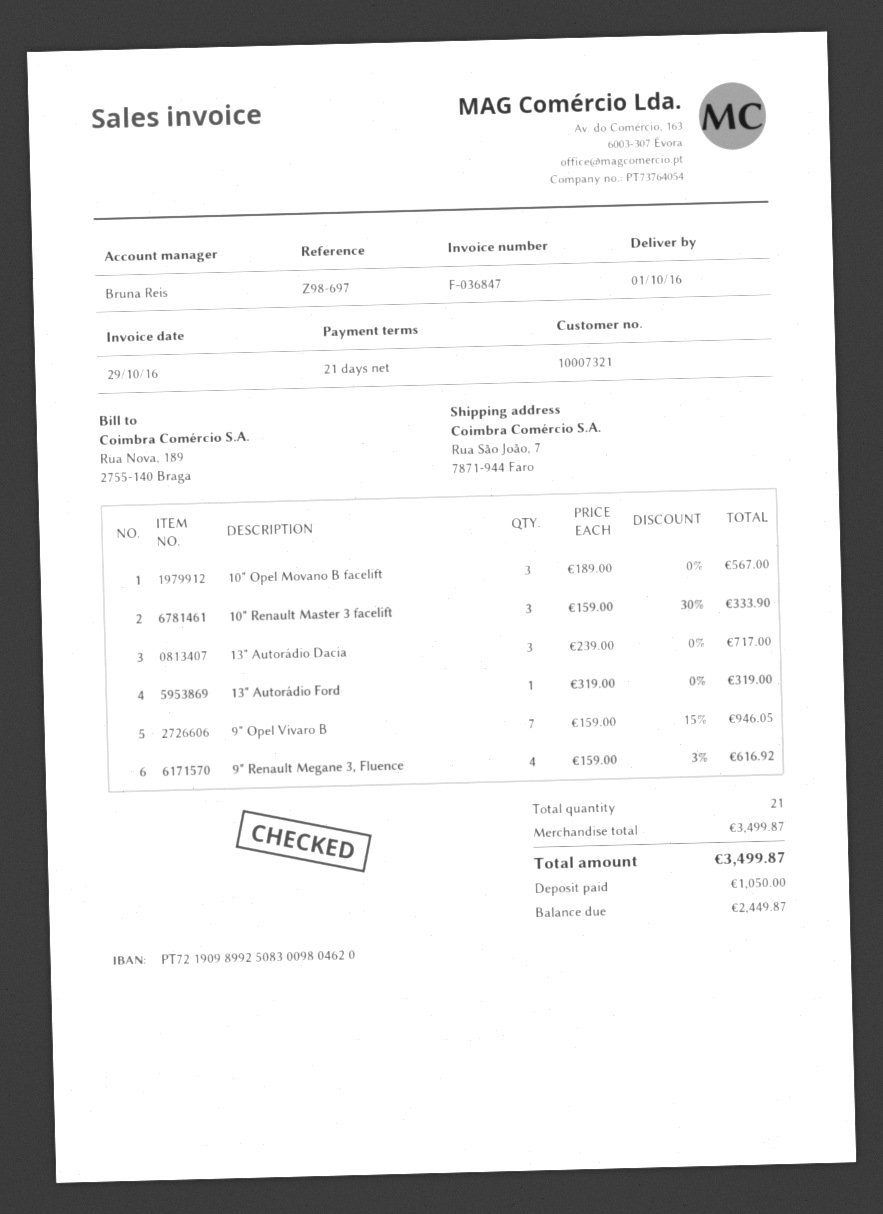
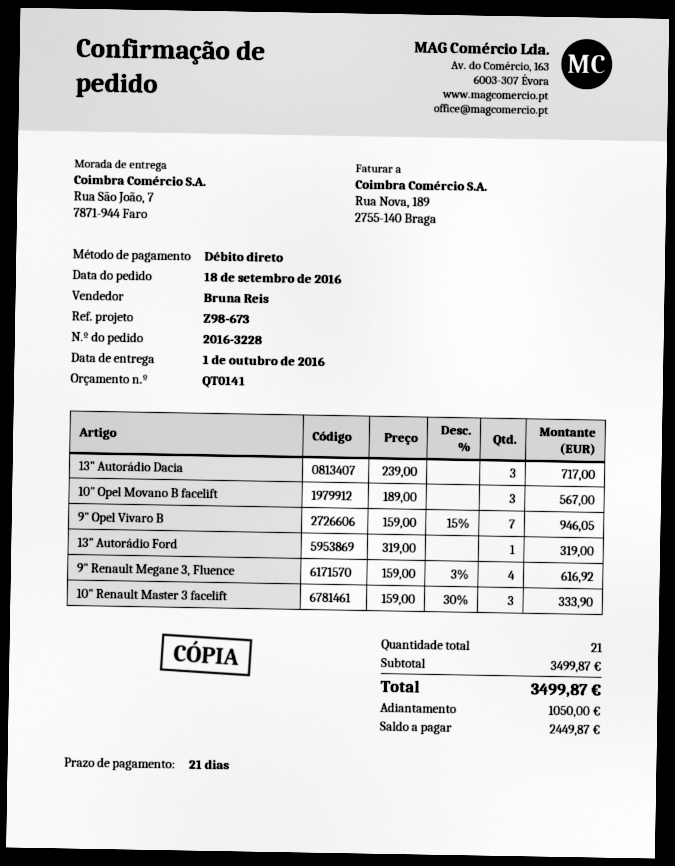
reference: Z98-697 -> Z98-673

